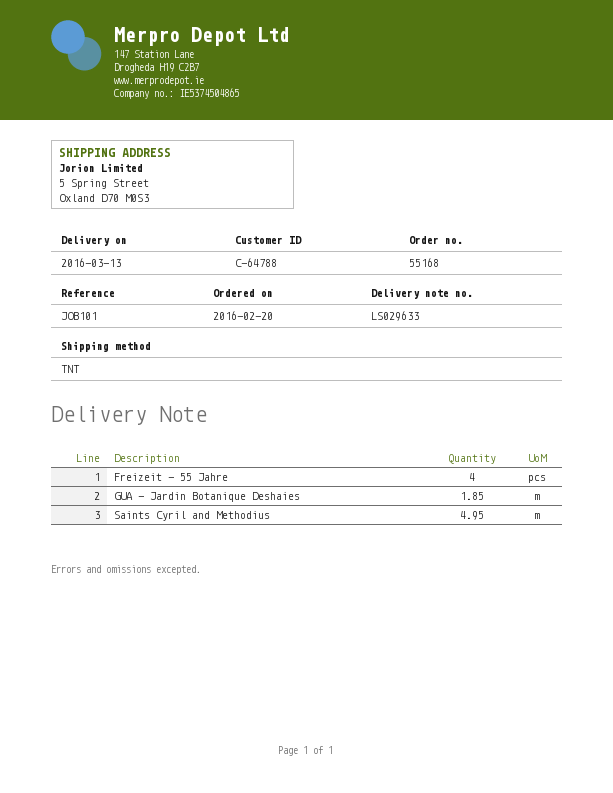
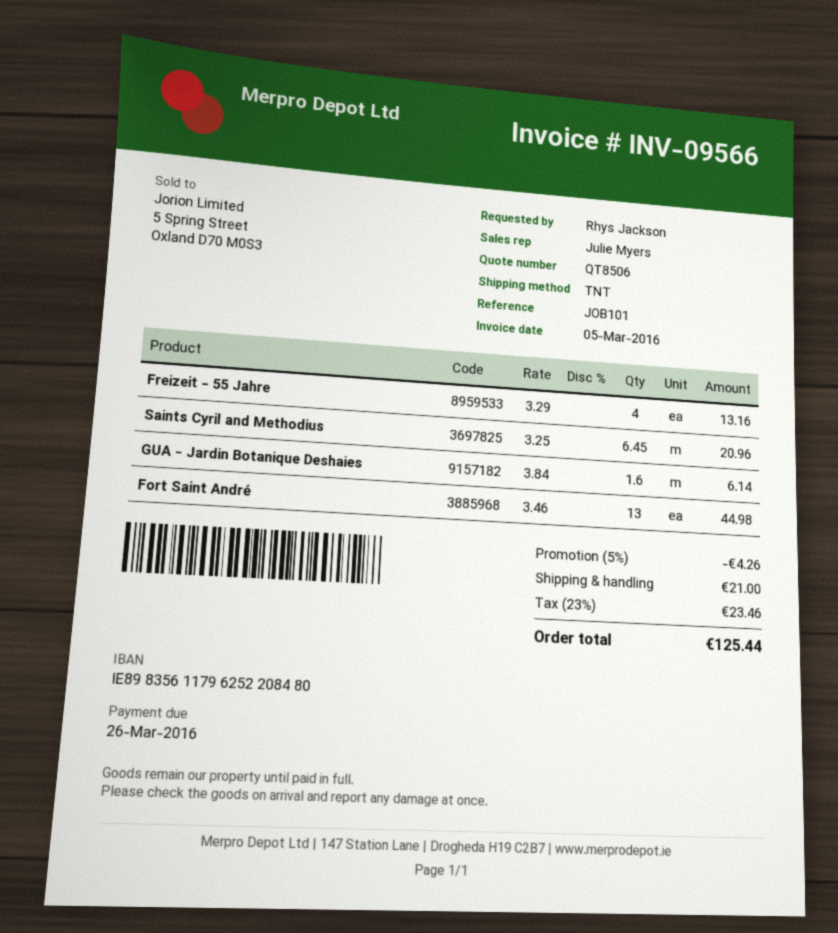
GUA - Jardin Botanique Deshaies: 1.85 -> 1.6
Saints Cyril and Methodius: 4.95 -> 6.45
Fort Saint André: none -> 13

